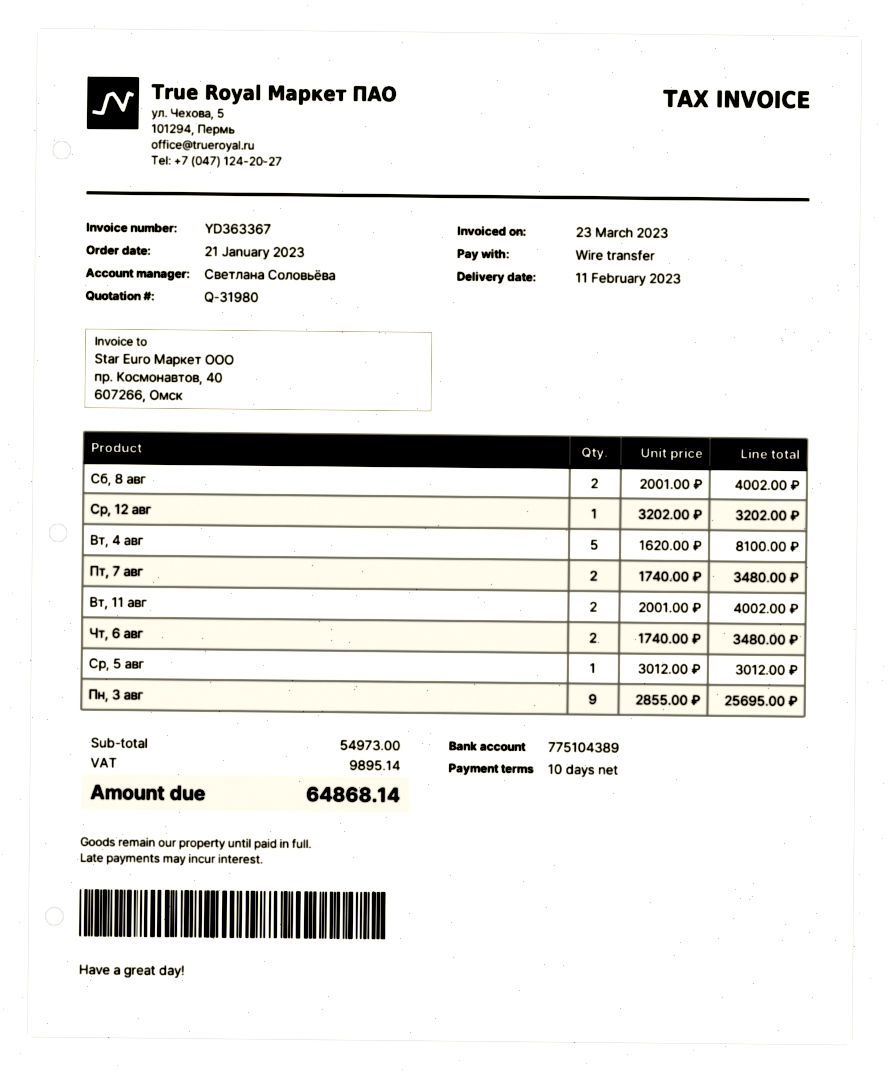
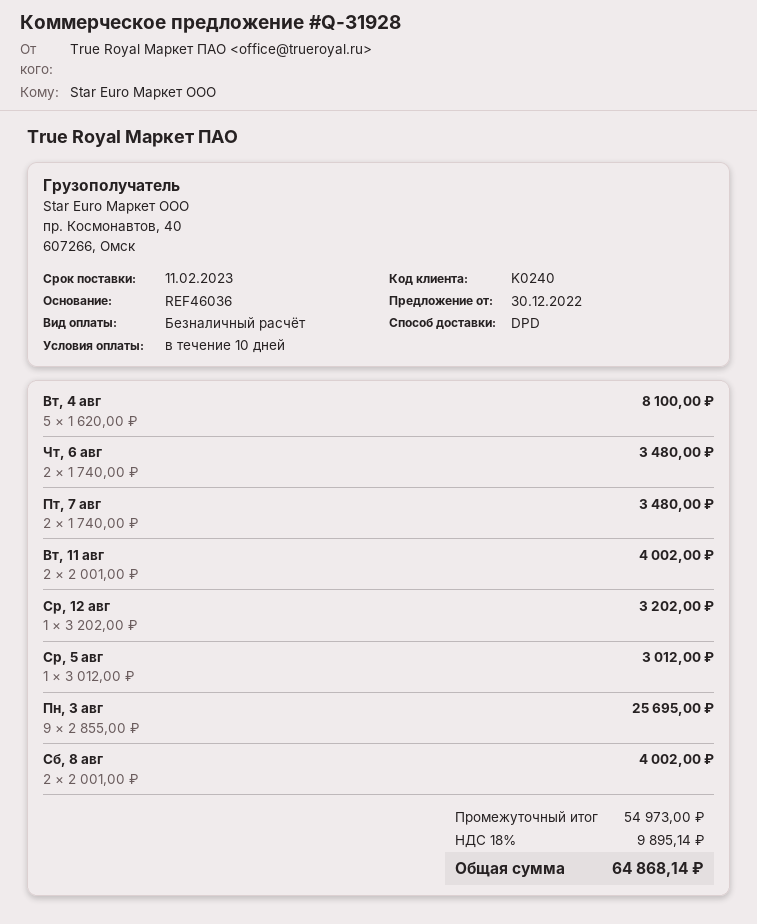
quote number: Q-31980 -> Q-31928

